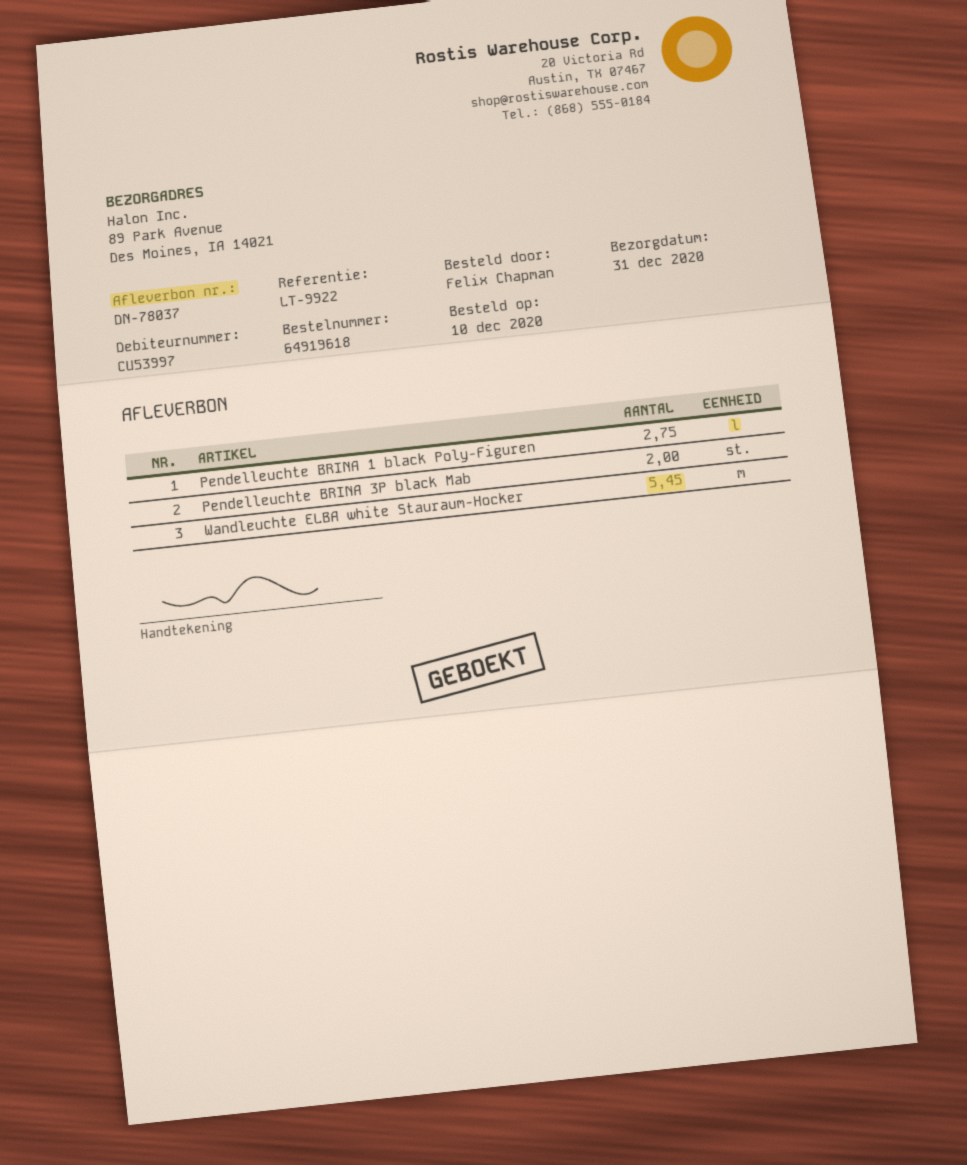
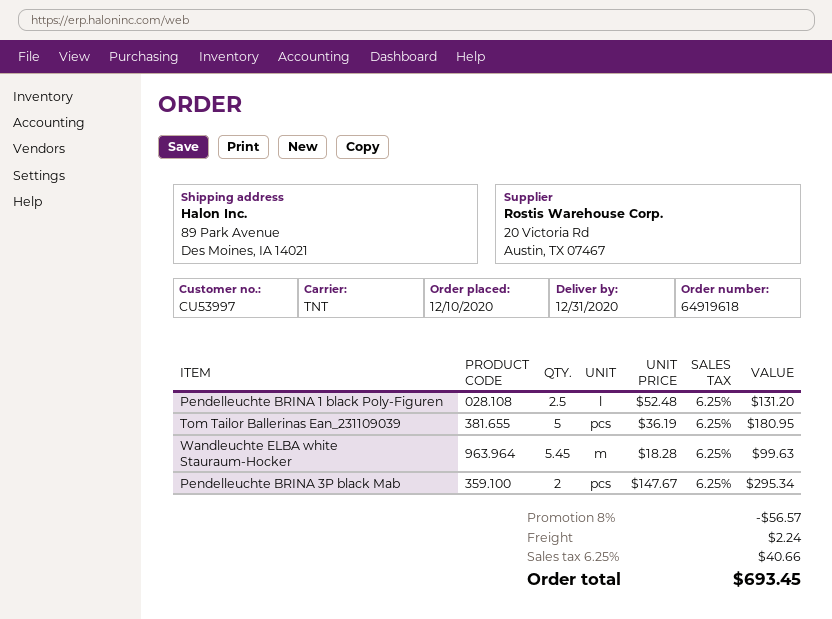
Pendelleuchte BRINA 1 black Poly-Figuren: 2.75 -> 2.5
Tom Tailor Ballerinas Ean_231109039: none -> 5

